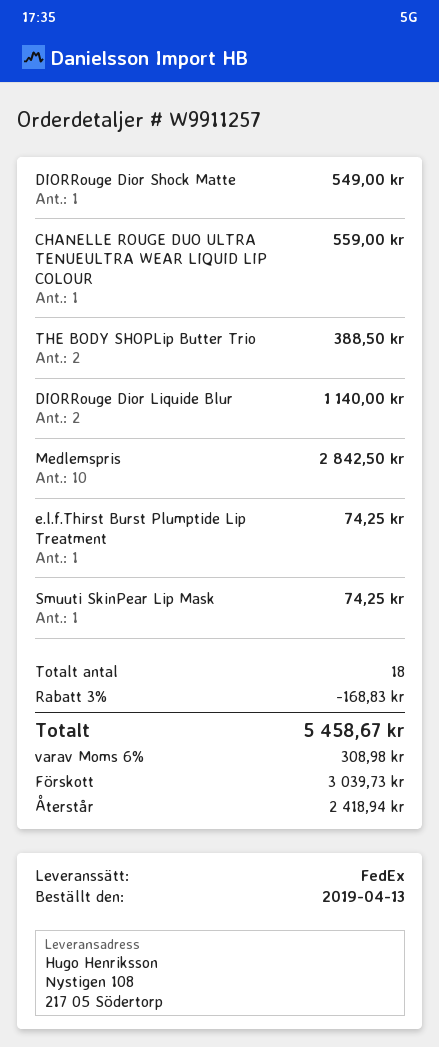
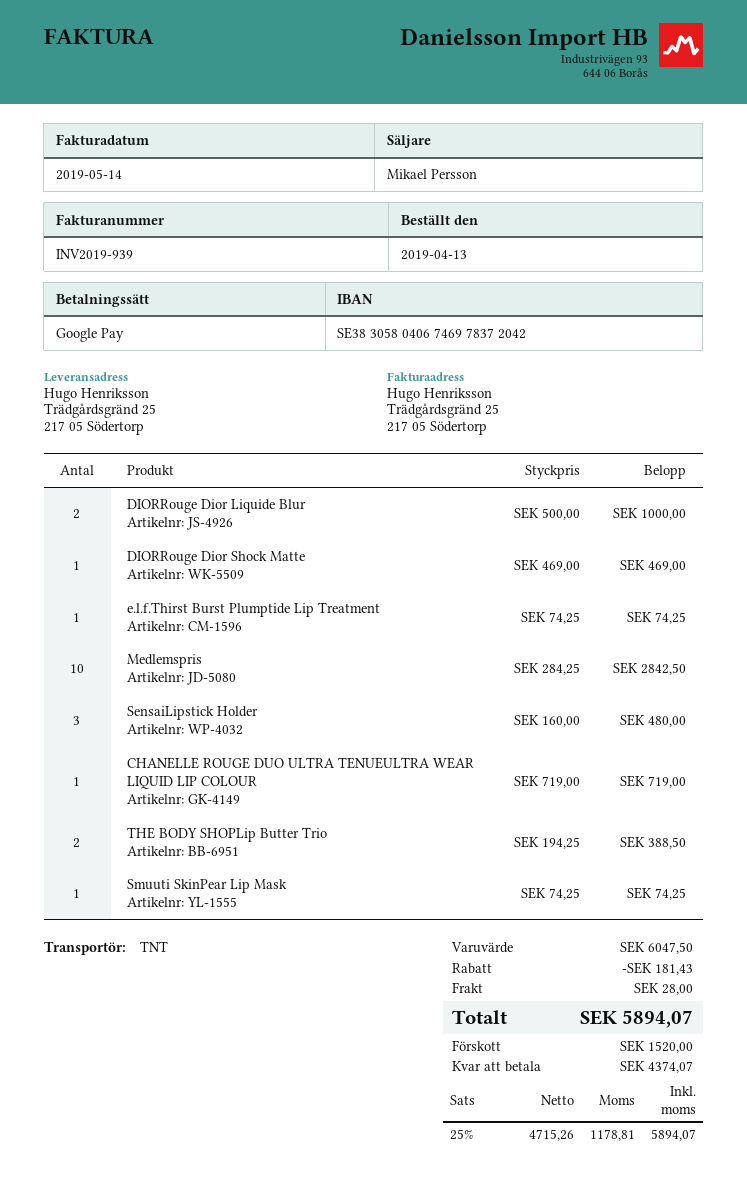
shipping method: FedEx -> TNT
ship to: Nystigen 108, 217 05 Södertorp -> Trädgårdsgränd 25, 217 05 Södertorp
DIORRouge Dior Shock Matte: 1 for 549.00 -> 1 for 469.00
CHANELLE ROUGE DUO ULTRA TENUEULTRA WEAR LIQUID LIP COLOUR: 1 for 559.00 -> 1 for 719.00
DIORRouge Dior Liquide Blur: 2 for 1140.00 -> 2 for 1000.00
SensaiLipstick Holder: none -> 3 for 480.00
discount: 168.83 -> 181.43
shipping: none -> 28.00
tax: 6% = 308.98 -> 25% = 1178.81
total: 5458.67 -> 5894.07
deposit: 3039.73 -> 1520.00
balance: 2418.94 -> 4374.07

